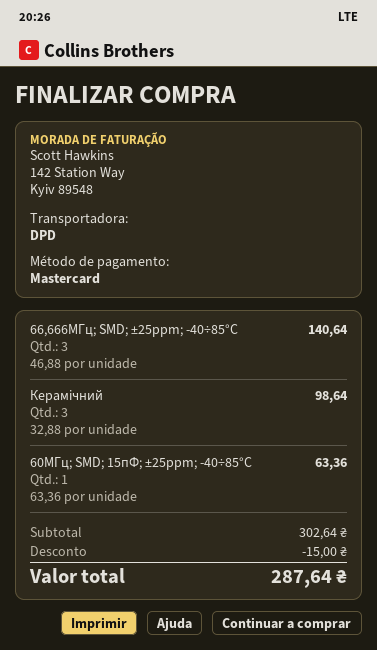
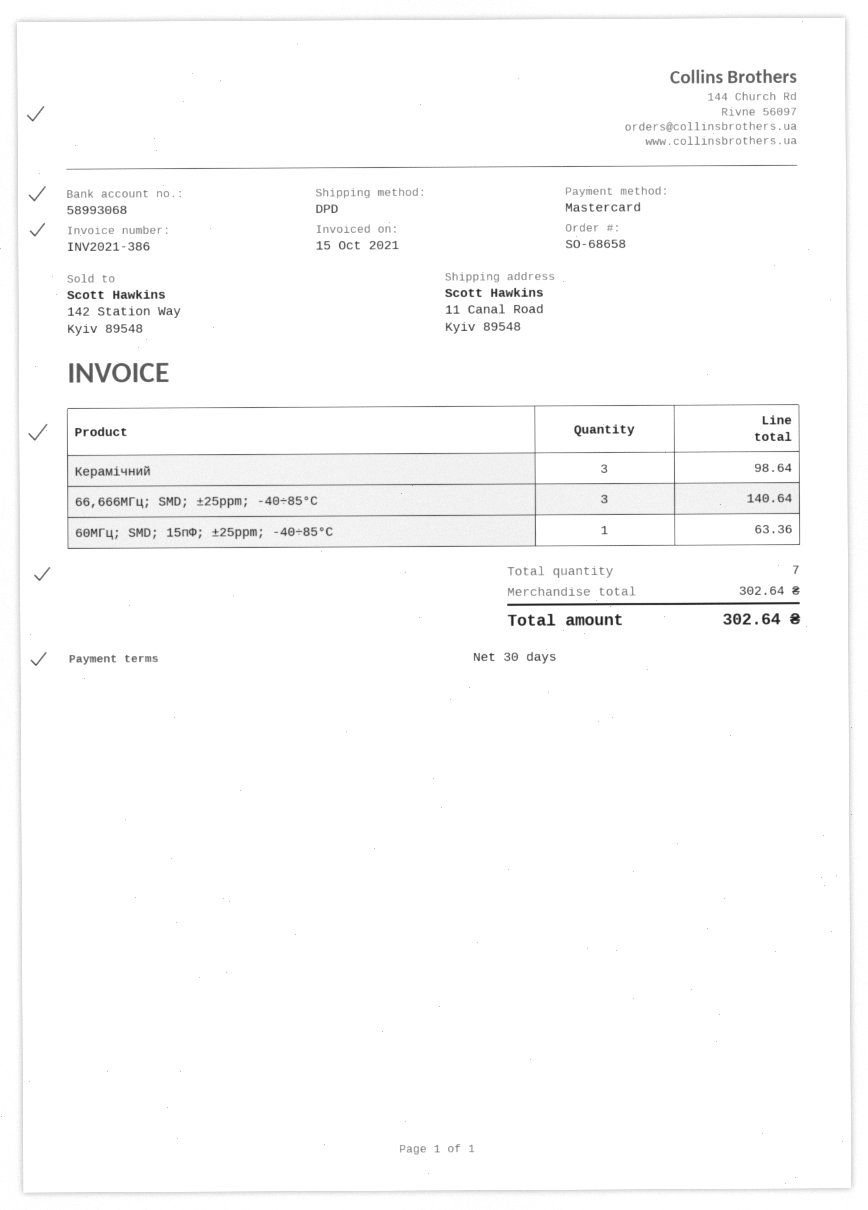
discount: 15.00 -> none
total: 287.64 -> 302.64

